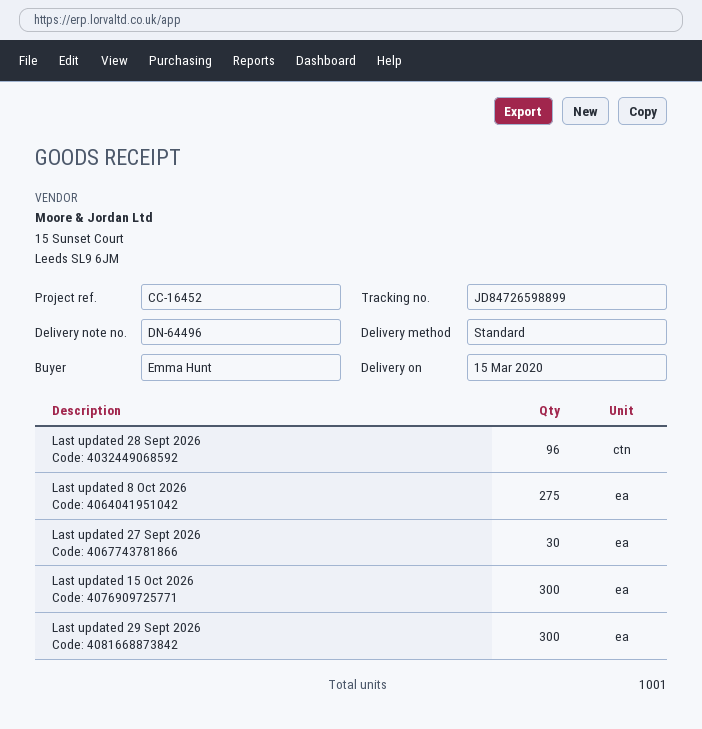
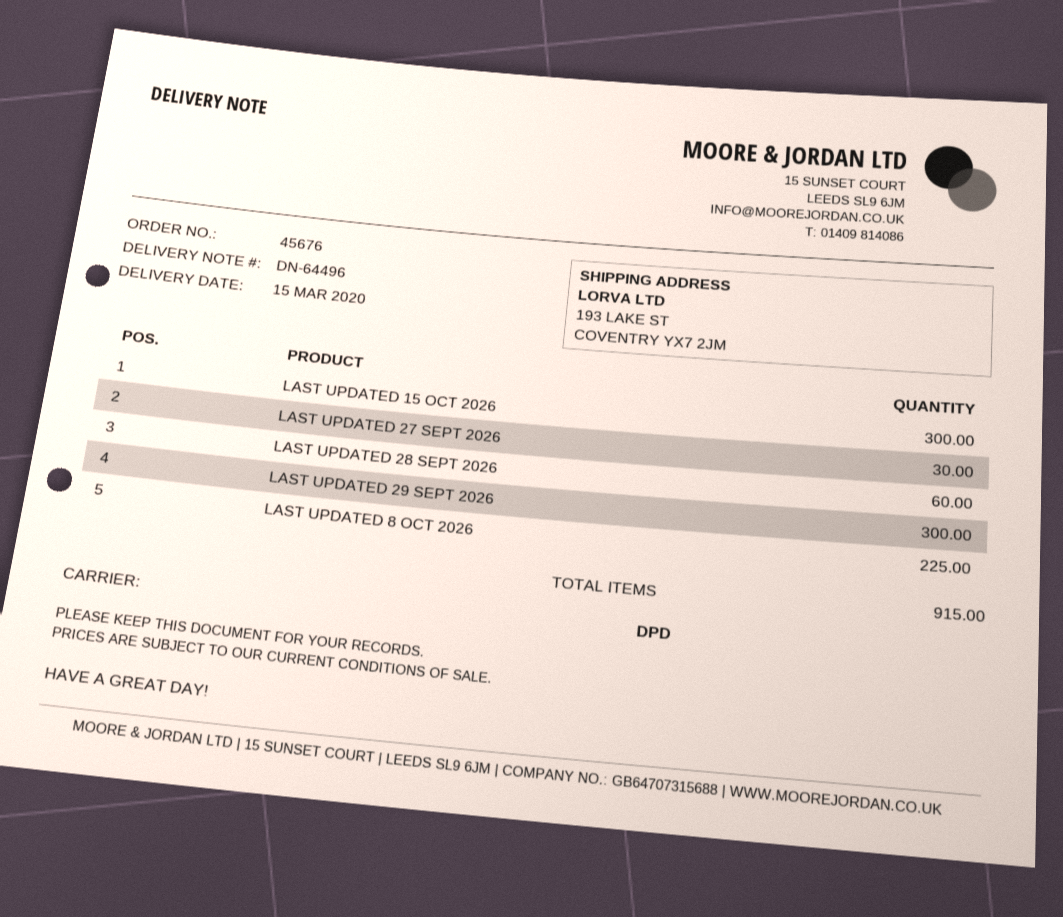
shipping method: standard -> DPD
Last updated 28 Sept 2026: 96 -> 60
Last updated 8 Oct 2026: 275 -> 225
total quantity: 1001 -> 915

